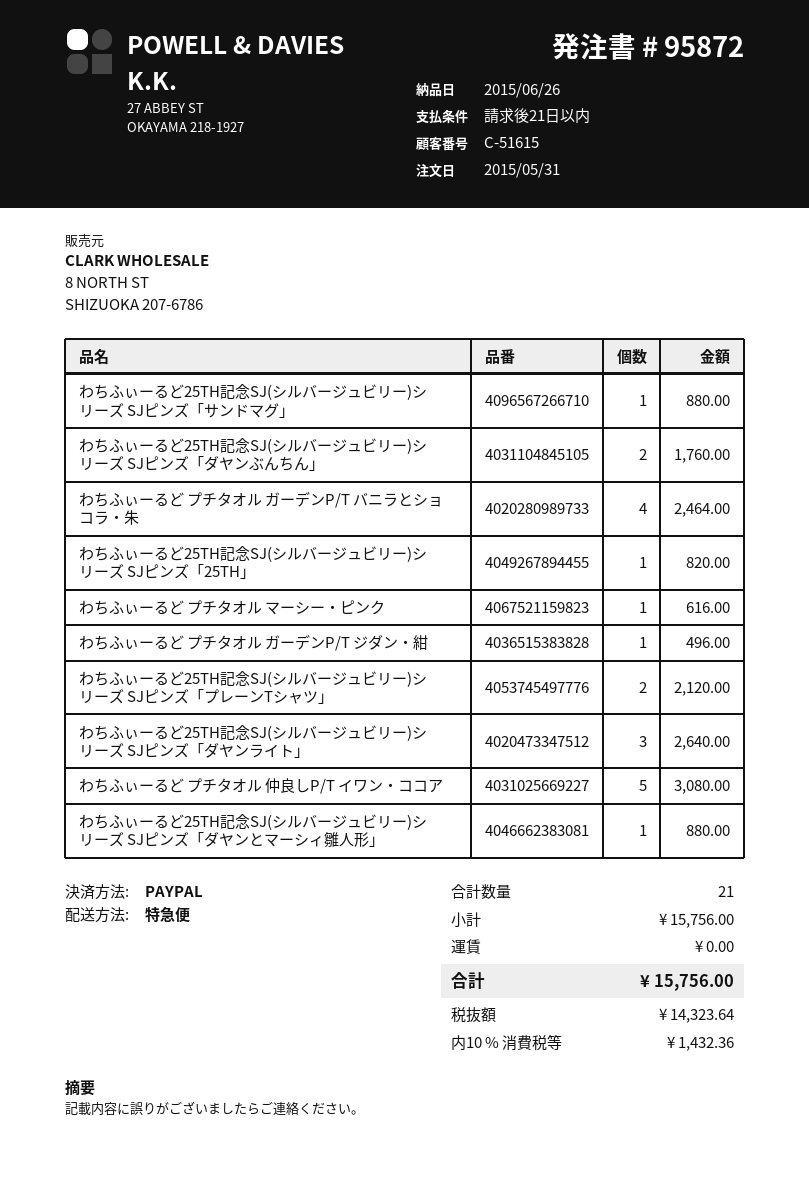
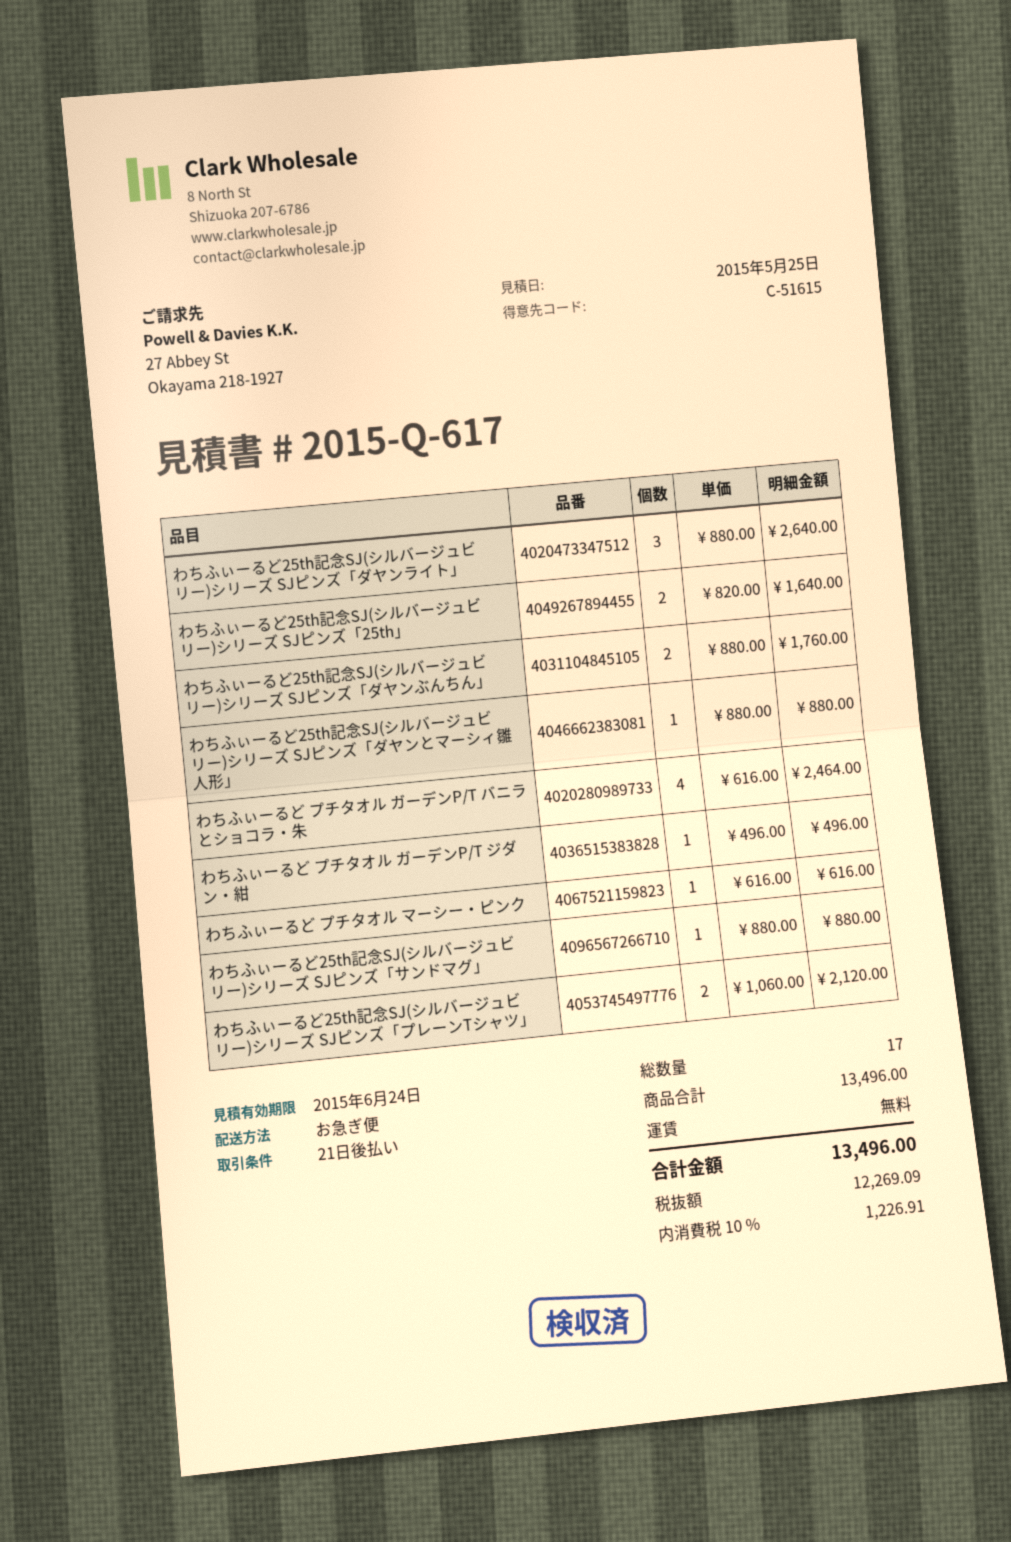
わちふぃーるど25TH記念SJ(シルバージュビリー)シリーズ SJピンズ「25TH」: 1 for 820.00 -> 2 for 1640.00
わちふぃーるど プチタオル 仲良しP/T イワン・ココア: 5 for 3080.00 -> none
total quantity: 21 -> 17
subtotal: 15756.00 -> 13496.00
net: 14323.64 -> 12269.09
tax: 10% = 1432.36 -> 10% = 1226.91
total: 15756.00 -> 13496.00

